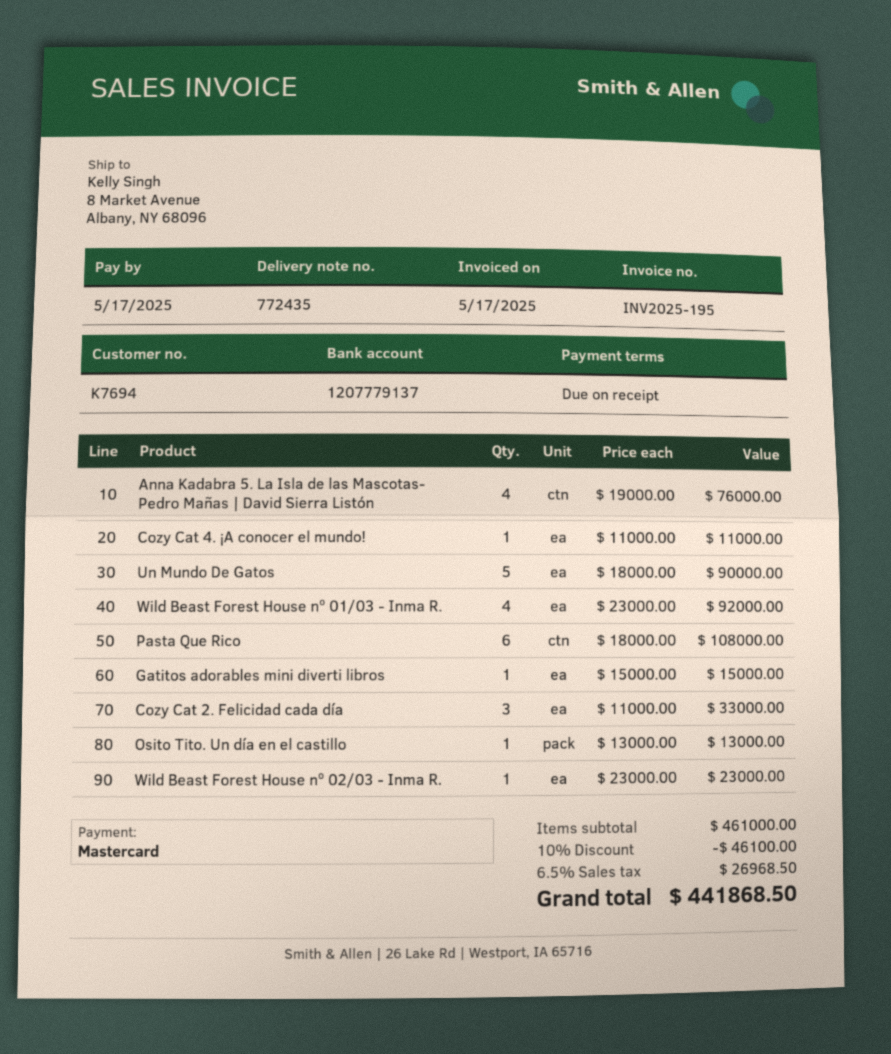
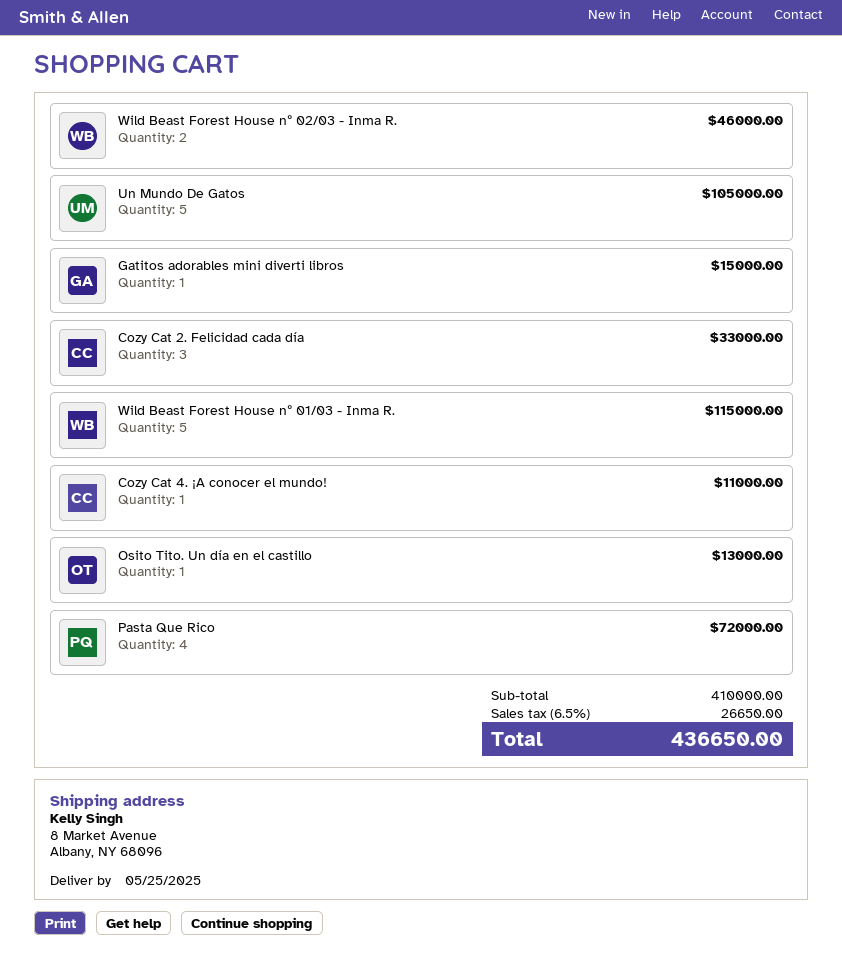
Anna Kadabra 5. La Isla de las Mascotas- Pedro Mañas | David Sierra Listón: 4 for 76000.00 -> none
Un Mundo De Gatos: 5 for 90000.00 -> 5 for 105000.00
Wild Beast Forest House nº 01/03 - Inma R.: 4 for 92000.00 -> 5 for 115000.00
Pasta Que Rico: 6 for 108000.00 -> 4 for 72000.00
Wild Beast Forest House nº 02/03 - Inma R.: 1 for 23000.00 -> 2 for 46000.00
subtotal: 461000.00 -> 410000.00
discount: 10% = 46100.00 -> none
tax: 6.5% = 26968.50 -> 6.5% = 26650.00
total: 441868.50 -> 436650.00

